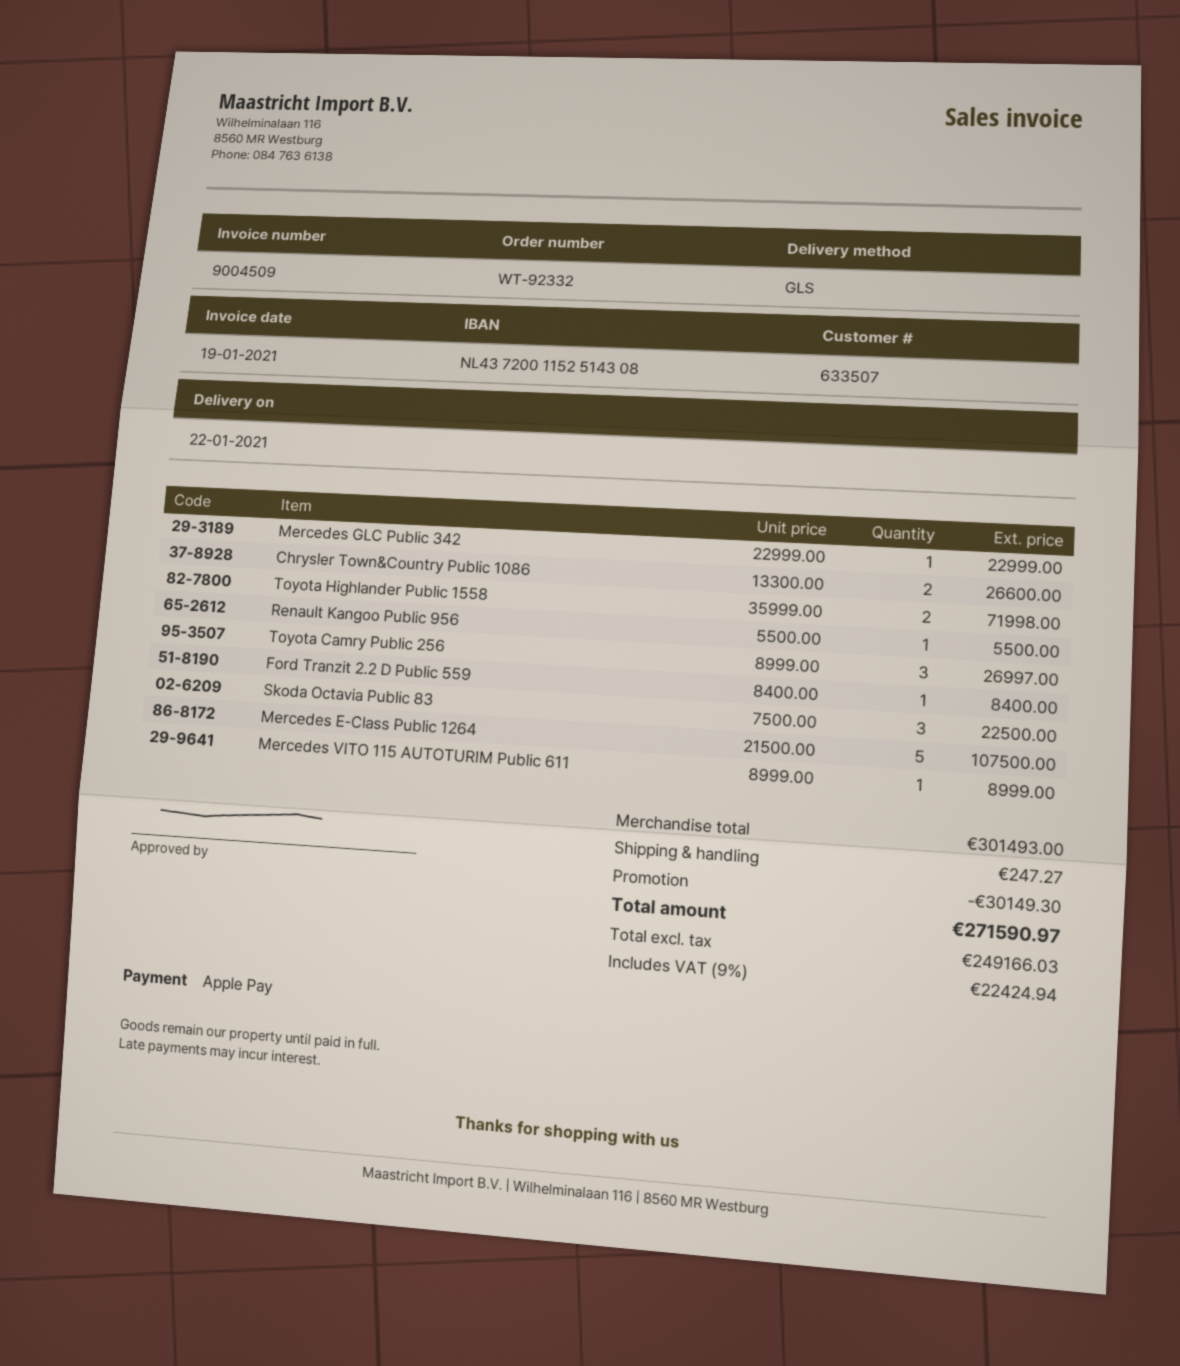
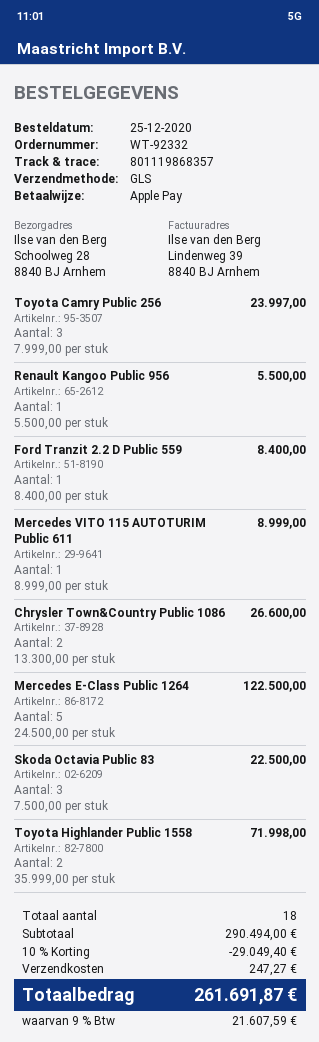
Mercedes GLC Public 342: 1 x 22999.00 = 22999.00 -> none
Toyota Camry Public 256: 3 x 8999.00 = 26997.00 -> 3 x 7999.00 = 23997.00
Mercedes E-Class Public 1264: 5 x 21500.00 = 107500.00 -> 5 x 24500.00 = 122500.00
subtotal: 301493.00 -> 290494.00
discount: 30149.30 -> 29049.40
tax: 9% = 22424.94 -> 9% = 21607.59
total: 271590.97 -> 261691.87

